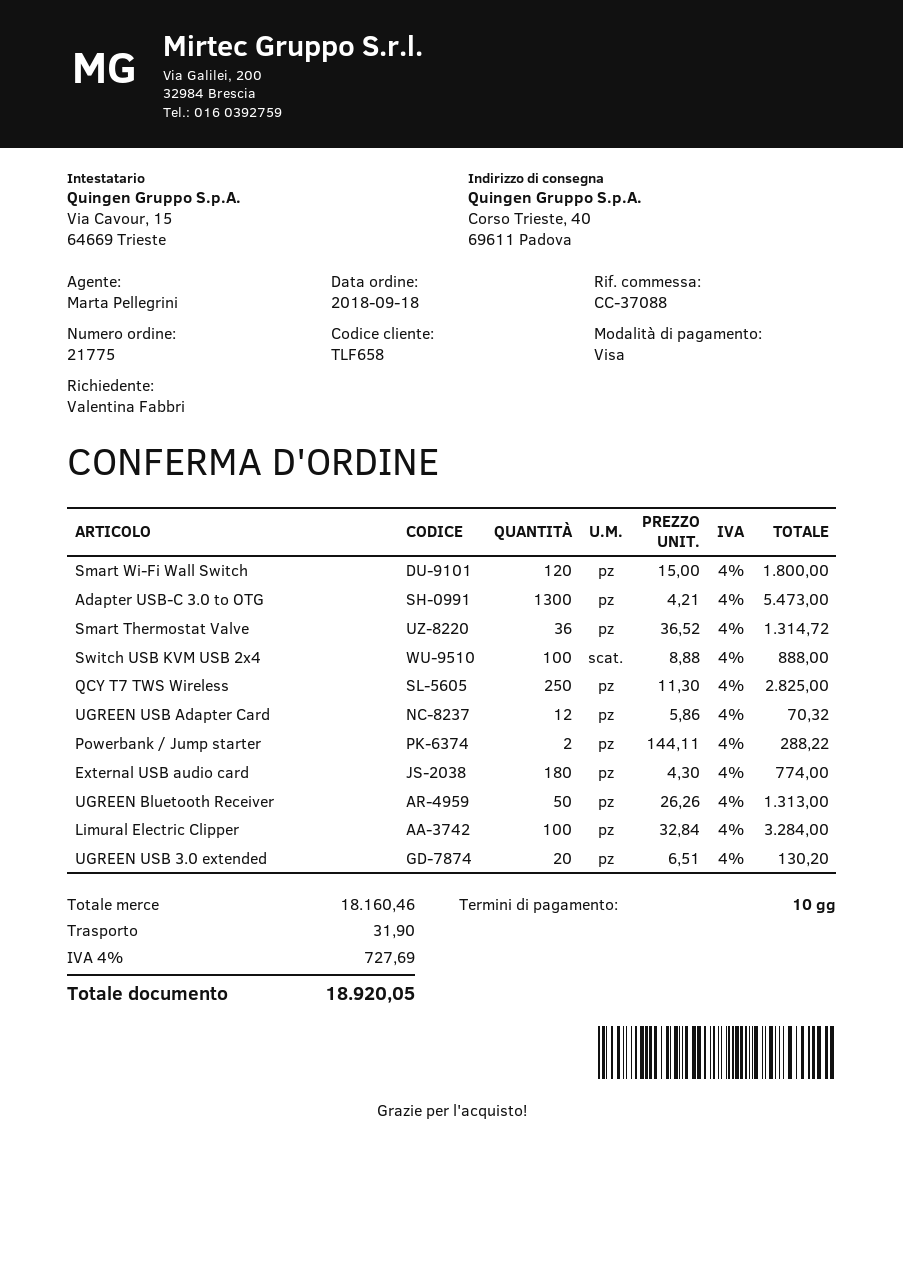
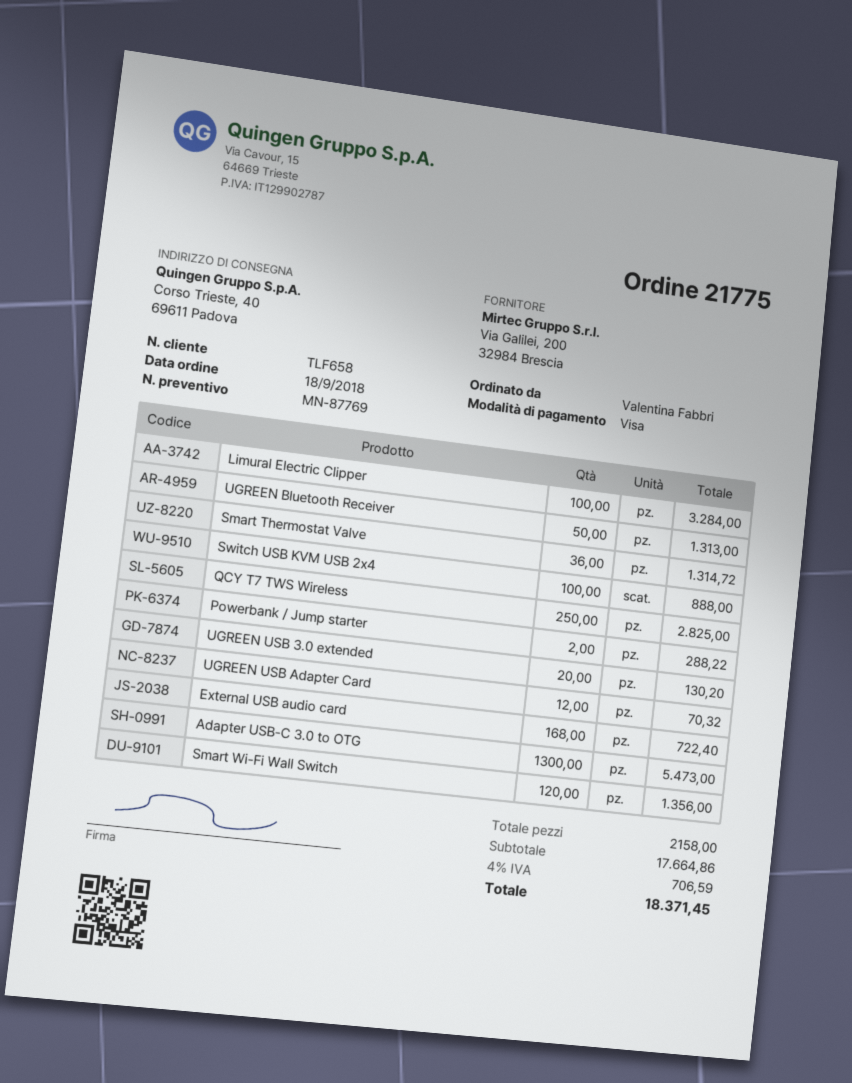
Smart Wi-Fi Wall Switch: 120 for 1800.00 -> 120 for 1356.00
External USB audio card: 180 for 774.00 -> 168 for 722.40
subtotal: 18160.46 -> 17664.86
shipping: 31.90 -> none
tax: 4% = 727.69 -> 4% = 706.59
total: 18920.05 -> 18371.45

